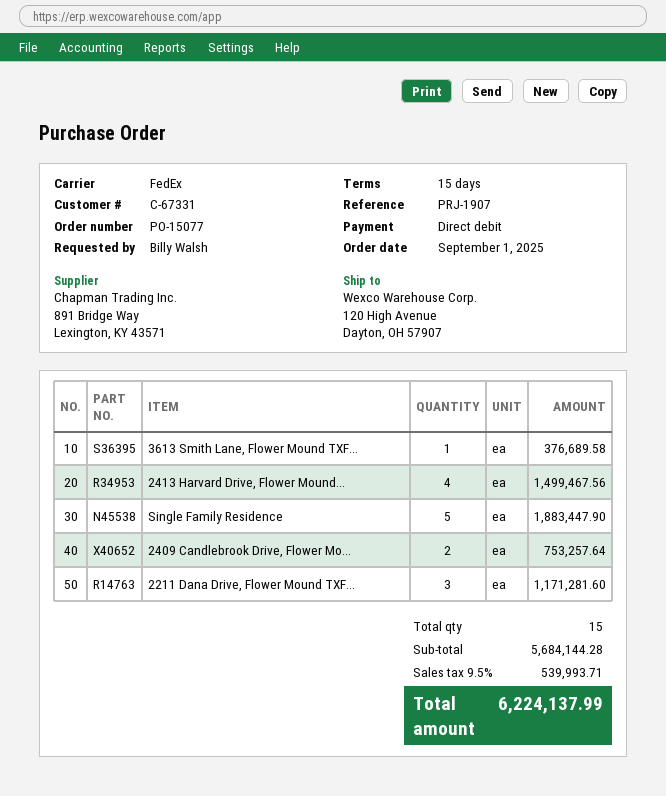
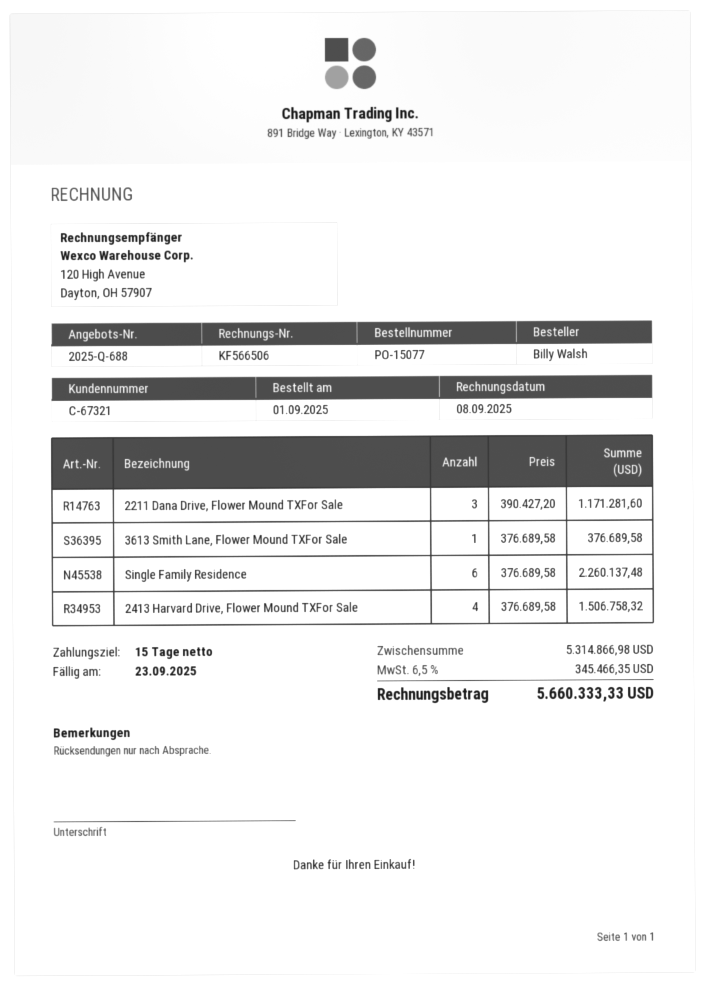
customer number: C-67331 -> C-67321
2413 Harvard Drive, Flower Mound...: 4 for 1499467.56 -> 4 for 1506758.32
Single Family Residence: 5 for 1883447.90 -> 6 for 2260137.48
2409 Candlebrook Drive, Flower Mo...: 2 for 753257.64 -> none
subtotal: 5684144.28 -> 5314866.98
tax: 9.5% = 539993.71 -> 6.5% = 345466.35
total: 6224137.99 -> 5660333.33

